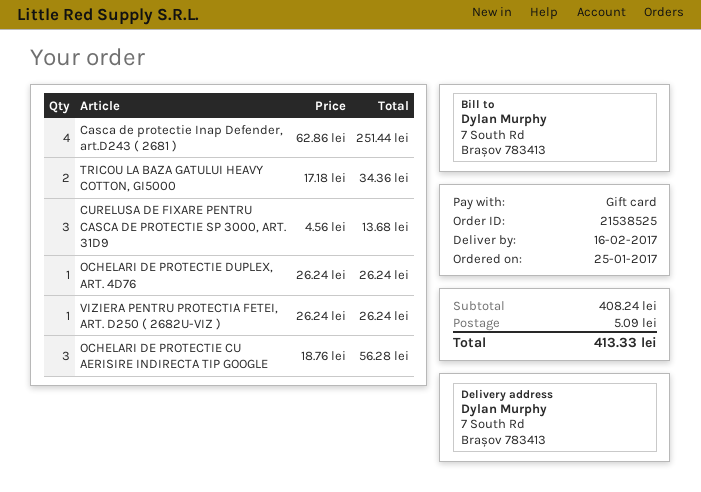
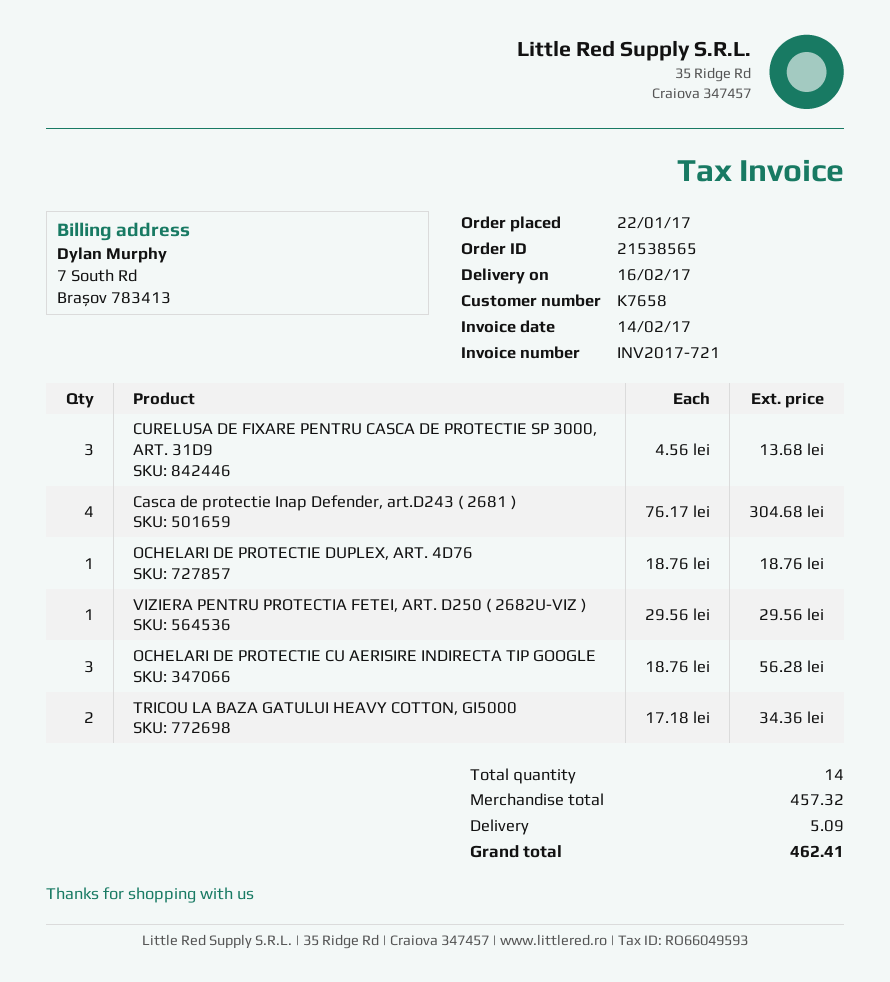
order number: 21538525 -> 21538565
order date: 2017-01-25 -> 2017-01-22
Casca de protectie Inap Defender, art.D243 ( 2681 ): 4 x 62.86 = 251.44 -> 4 x 76.17 = 304.68
OCHELARI DE PROTECTIE DUPLEX, ART. 4D76: 1 x 26.24 = 26.24 -> 1 x 18.76 = 18.76
VIZIERA PENTRU PROTECTIA FETEI, ART. D250 ( 2682U-VIZ ): 1 x 26.24 = 26.24 -> 1 x 29.56 = 29.56
subtotal: 408.24 -> 457.32
total: 413.33 -> 462.41

